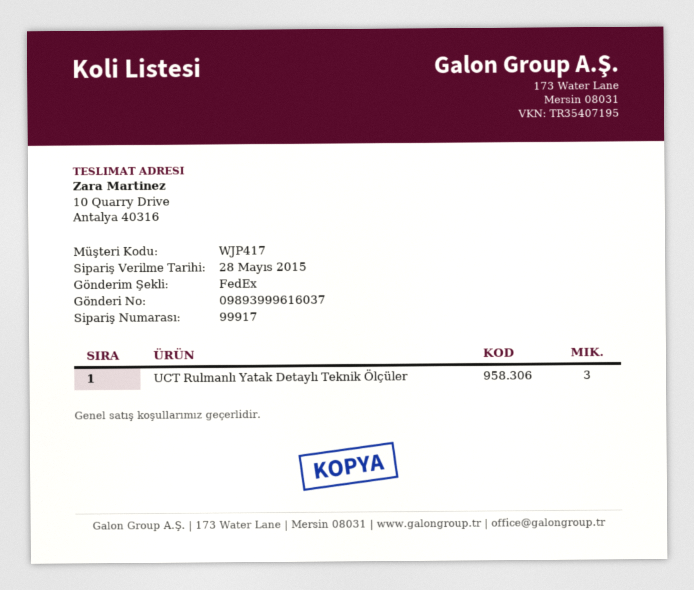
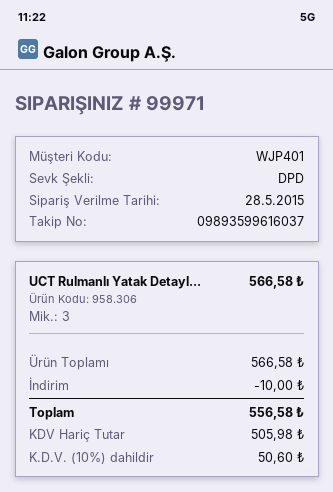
order number: 99917 -> 99971
customer number: WJP417 -> WJP401
shipping method: FedEx -> DPD
tracking number: 09893999616037 -> 09893599616037

